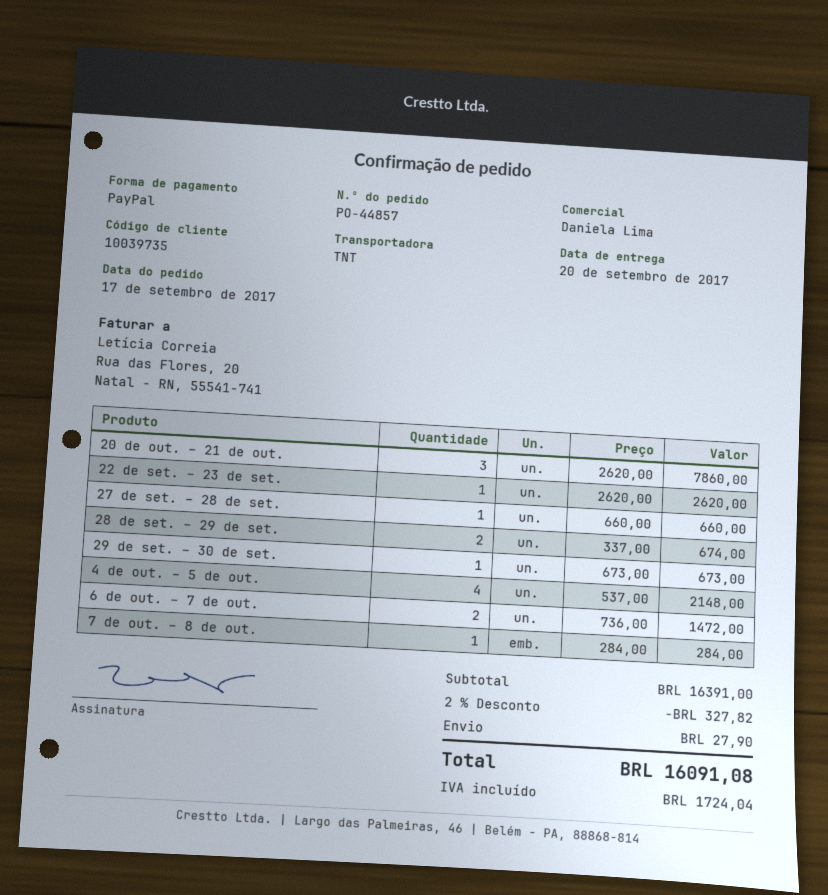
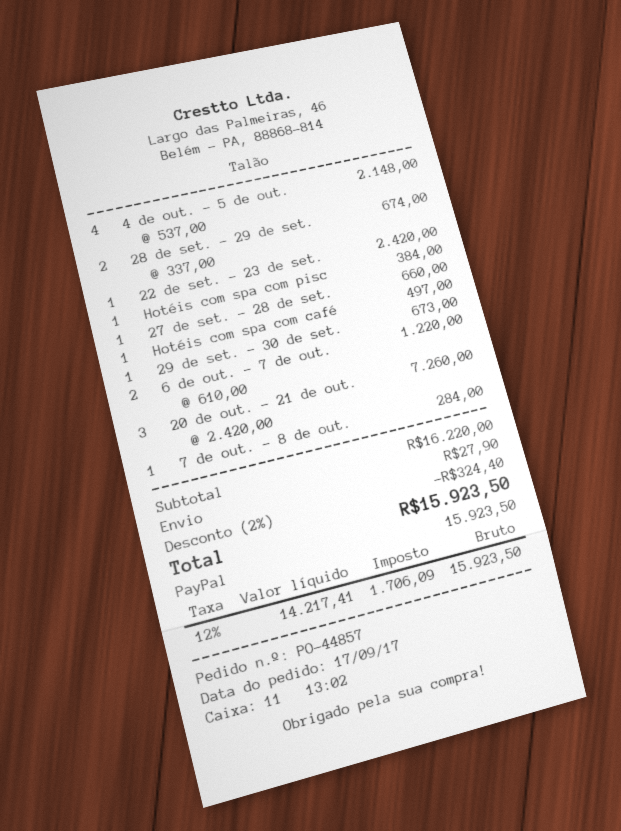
20 de out. – 21 de out.: 3 x 2620.00 = 7860.00 -> 3 x 2420.00 = 7260.00
22 de set. – 23 de set.: 1 x 2620.00 = 2620.00 -> 1 x 2420.00 = 2420.00
6 de out. – 7 de out.: 2 x 736.00 = 1472.00 -> 2 x 610.00 = 1220.00
Hotéis com spa com pisc: none -> 1 x 384.00 = 384.00
Hotéis com spa com café: none -> 1 x 497.00 = 497.00
subtotal: 16391.00 -> 16220.00
discount: 2% = 327.82 -> 2% = 324.40
tax: 1724.04 -> 1706.09
total: 16091.08 -> 15923.50

